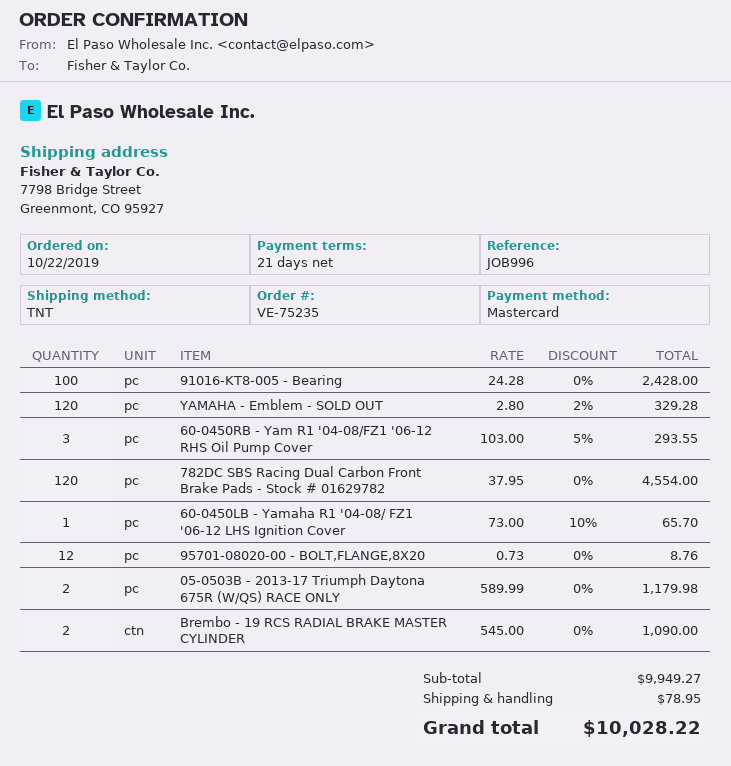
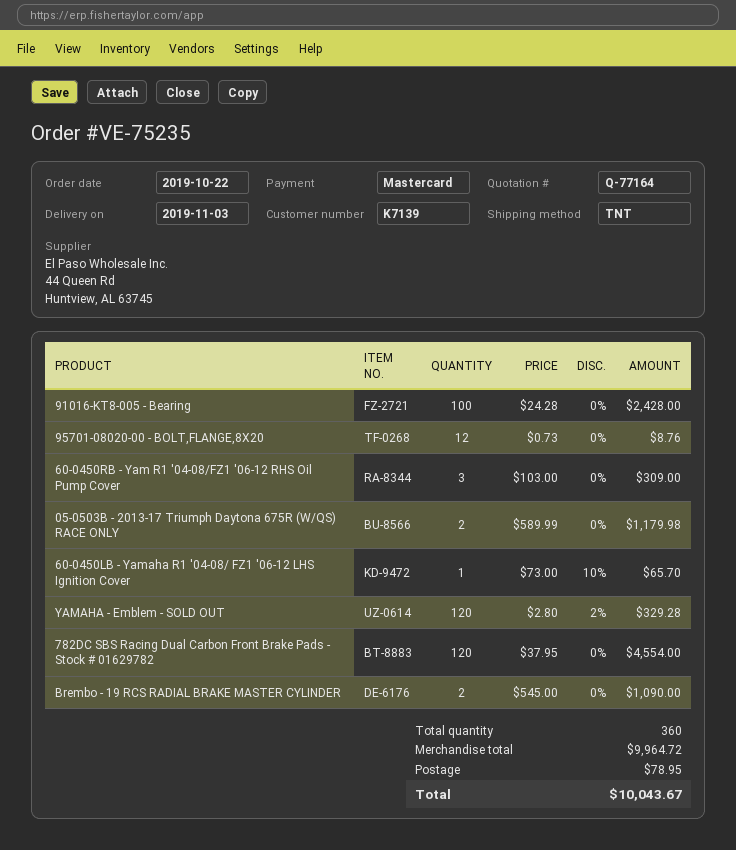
60-0450RB - Yam R1 '04-08/FZ1 '06-12 RHS Oil Pump Cover: 3 x 103.00 - 5% = 293.55 -> 3 x 103.00 = 309.00
subtotal: 9949.27 -> 9964.72
total: 10028.22 -> 10043.67

